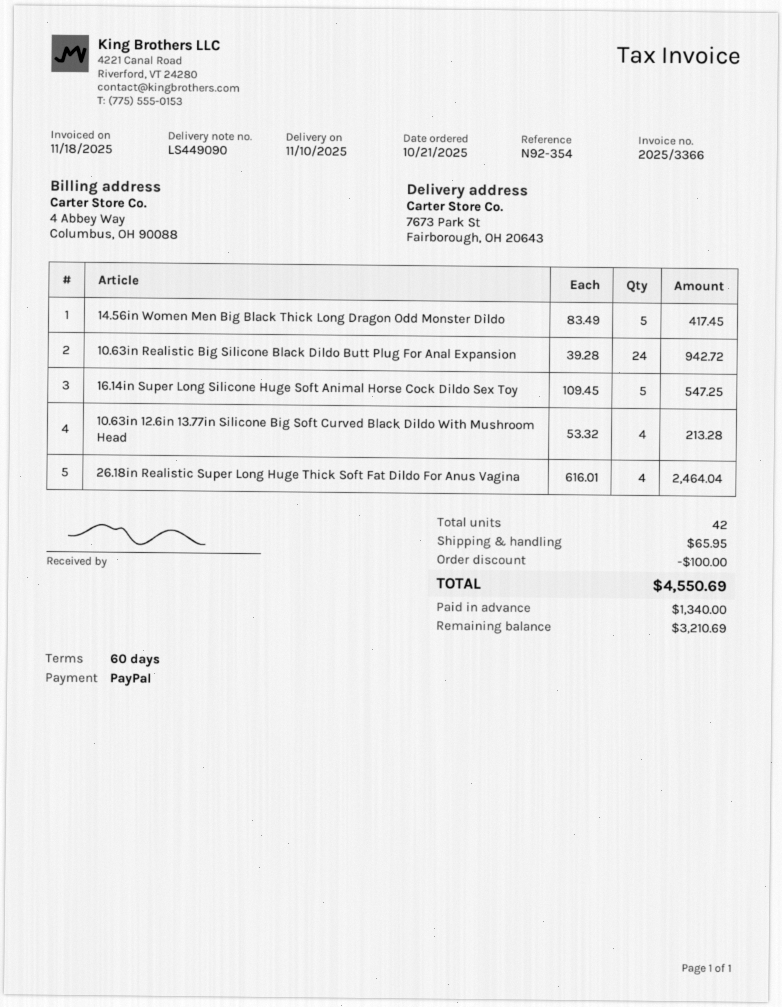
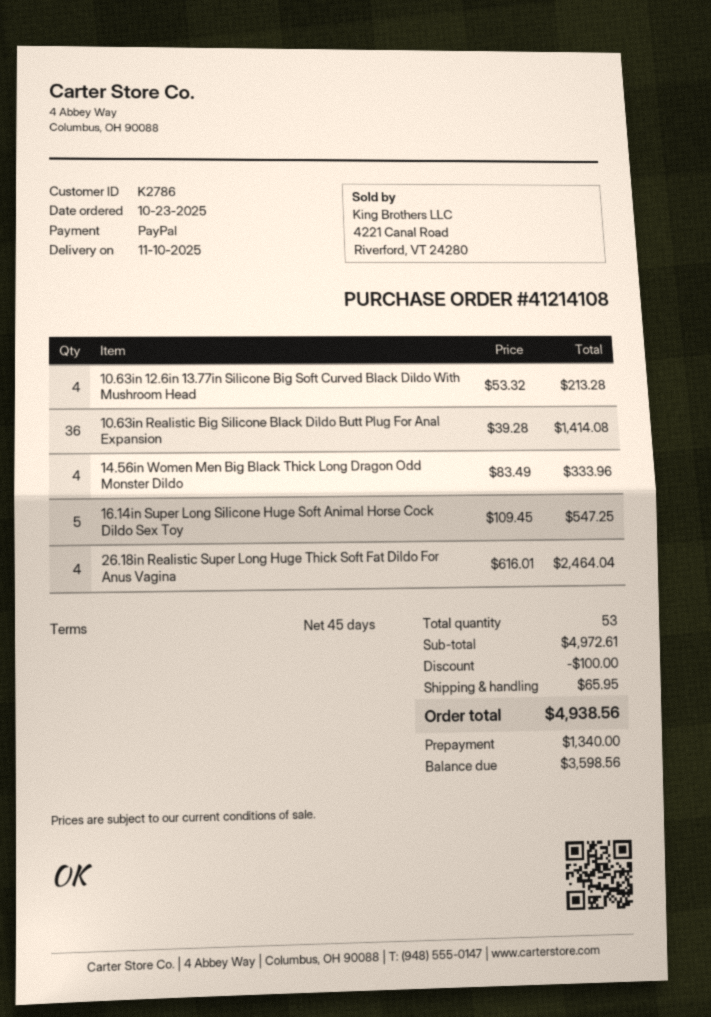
order date: 2025-10-21 -> 2025-10-23
payment terms: 60 days -> 45 days
14.56in Women Men Big Black Thick Long Dragon Odd Monster Dildo: 5 x 83.49 = 417.45 -> 4 x 83.49 = 333.96
10.63in Realistic Big Silicone Black Dildo Butt Plug For Anal Expansion: 24 x 39.28 = 942.72 -> 36 x 39.28 = 1414.08
total quantity: 42 -> 53
total: 4550.69 -> 4938.56
balance: 3210.69 -> 3598.56

